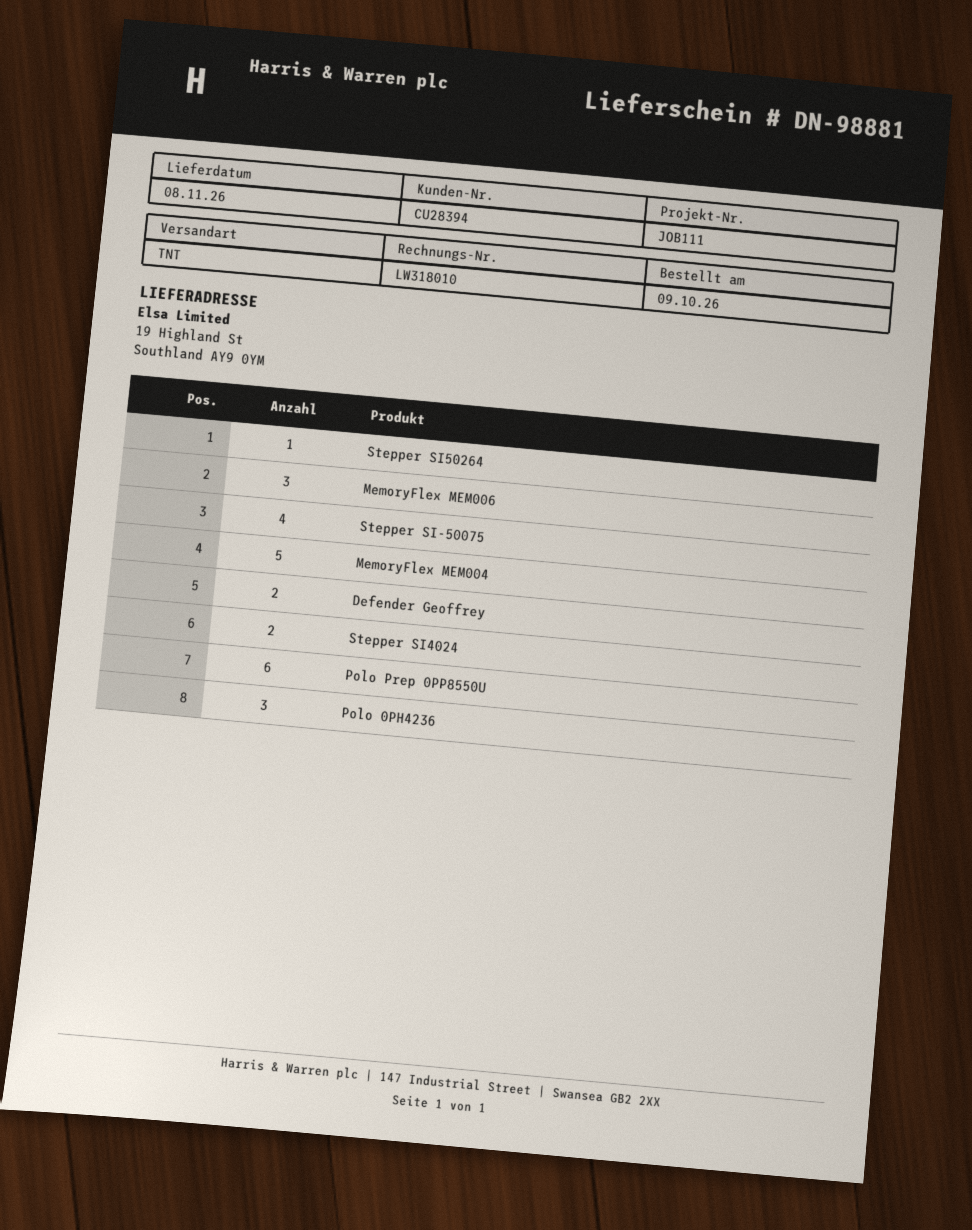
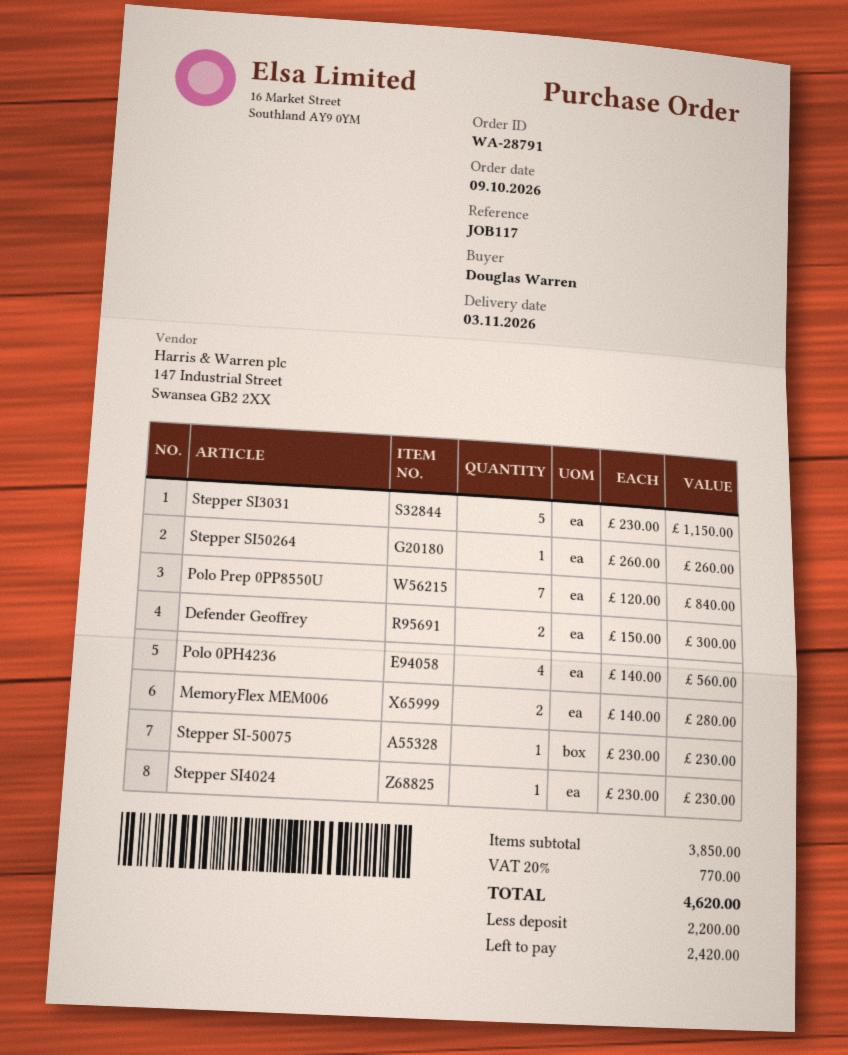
delivery date: 2026-11-08 -> 2026-11-03
reference: JOB111 -> JOB117
MemoryFlex MEM006: 3 -> 2
Stepper SI-50075: 4 -> 1
MemoryFlex MEM004: 5 -> none
Stepper SI4024: 2 -> 1
Polo Prep 0PP8550U: 6 -> 7
Polo 0PH4236: 3 -> 4
Stepper SI3031: none -> 5

